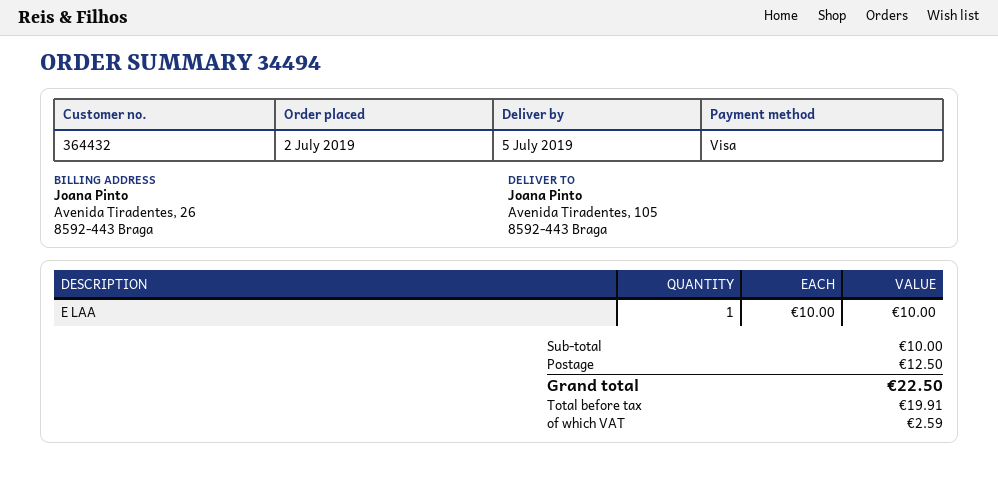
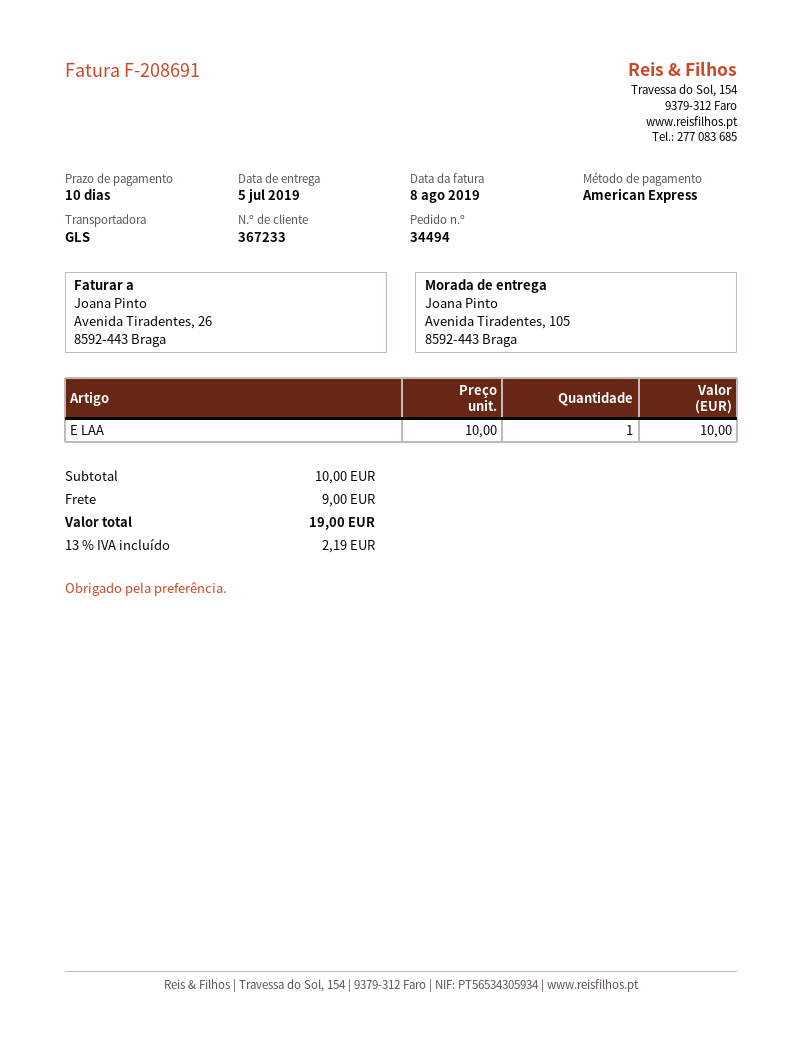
customer number: 364432 -> 367233
payment method: Visa -> American Express
shipping: 12.50 -> 9.00
tax: 2.59 -> 2.19
total: 22.50 -> 19.00

